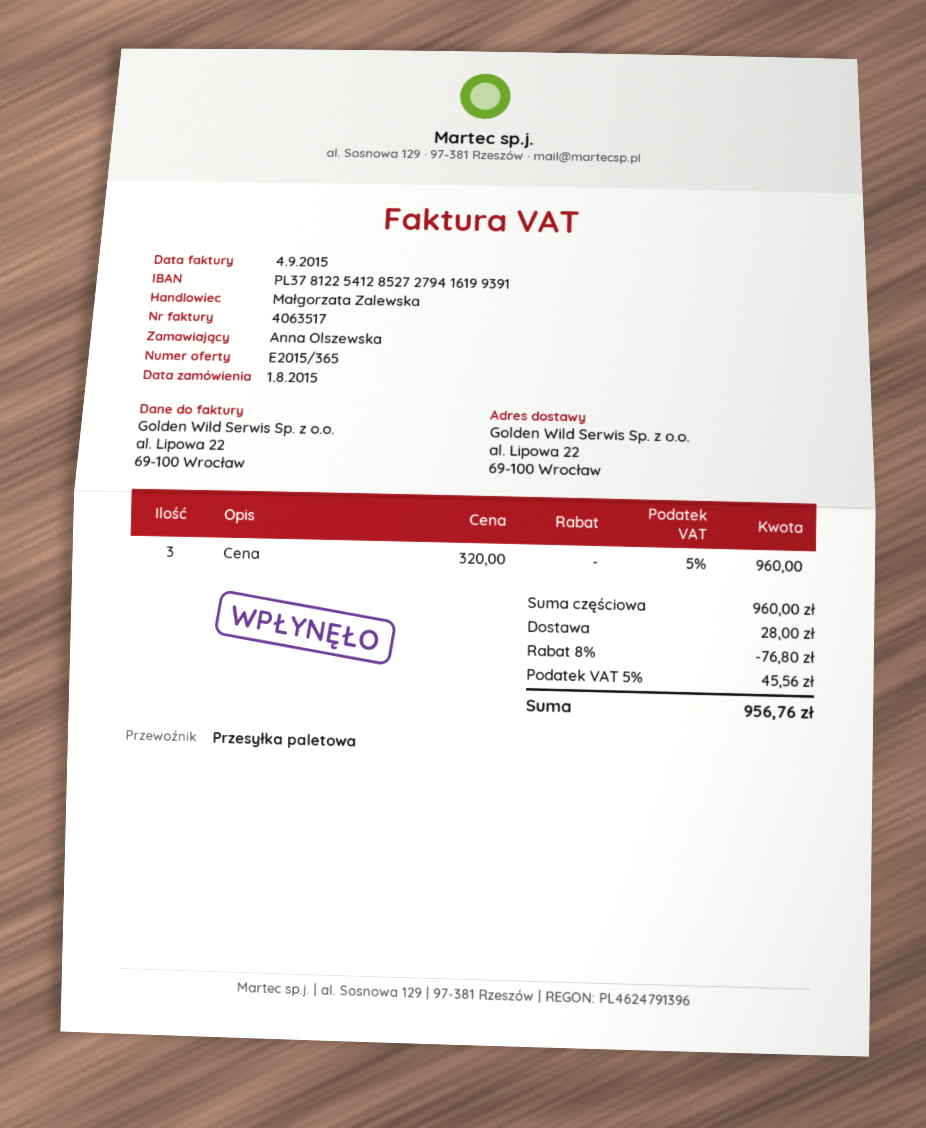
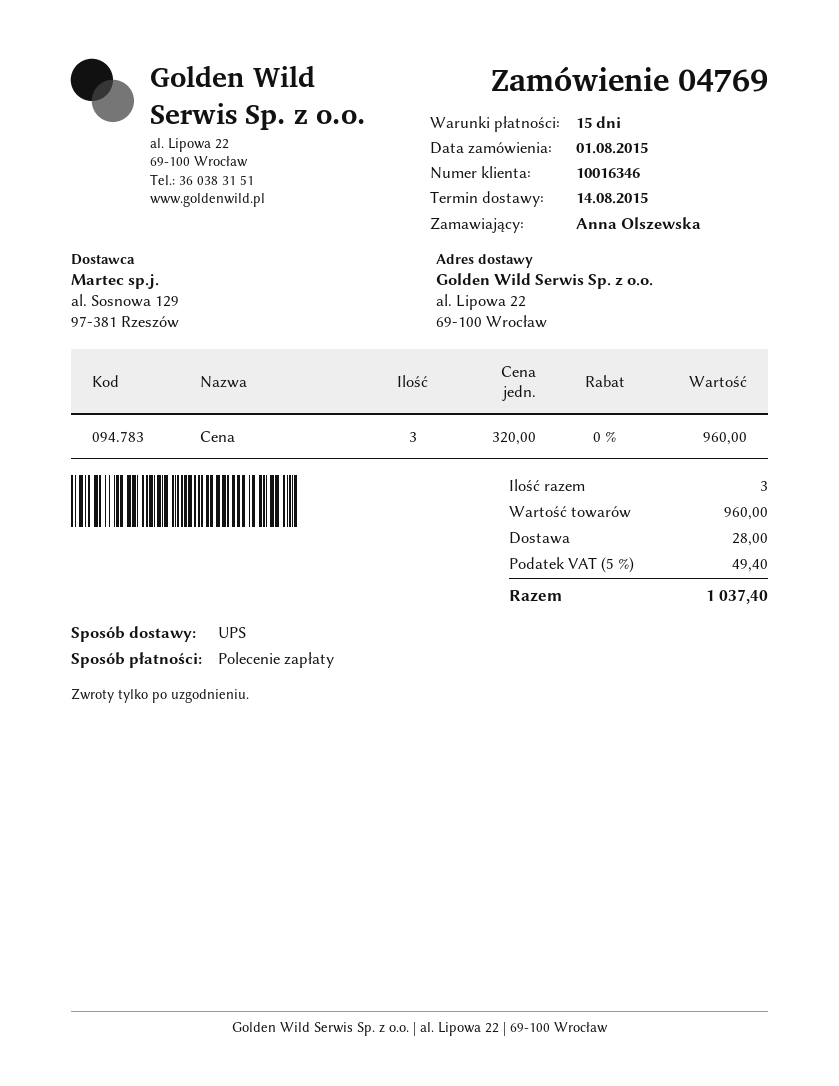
shipping method: pallet freight -> UPS
discount: 8% = 76.80 -> none
tax: 5% = 45.56 -> 5% = 49.40
total: 956.76 -> 1037.40

